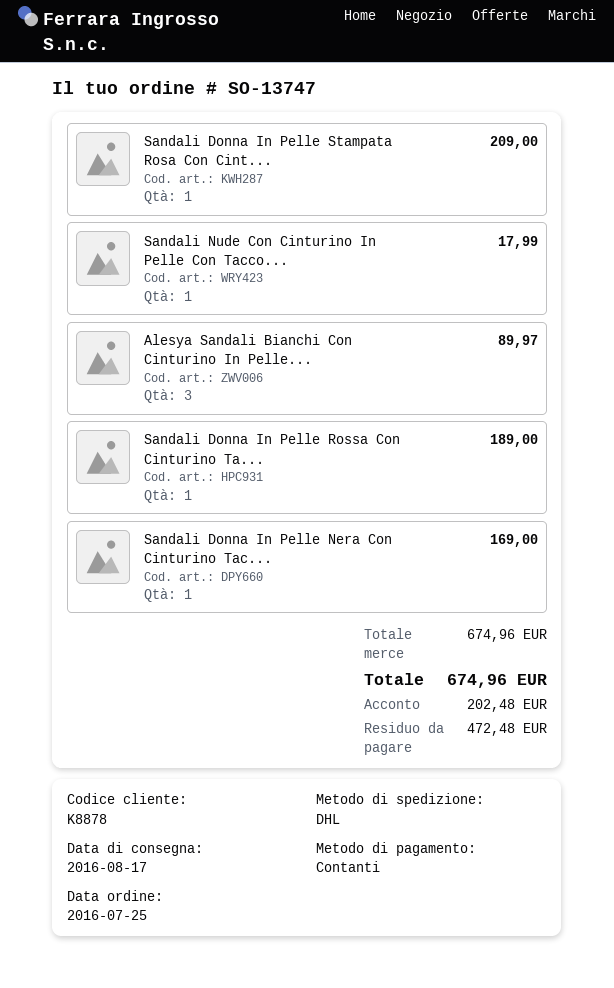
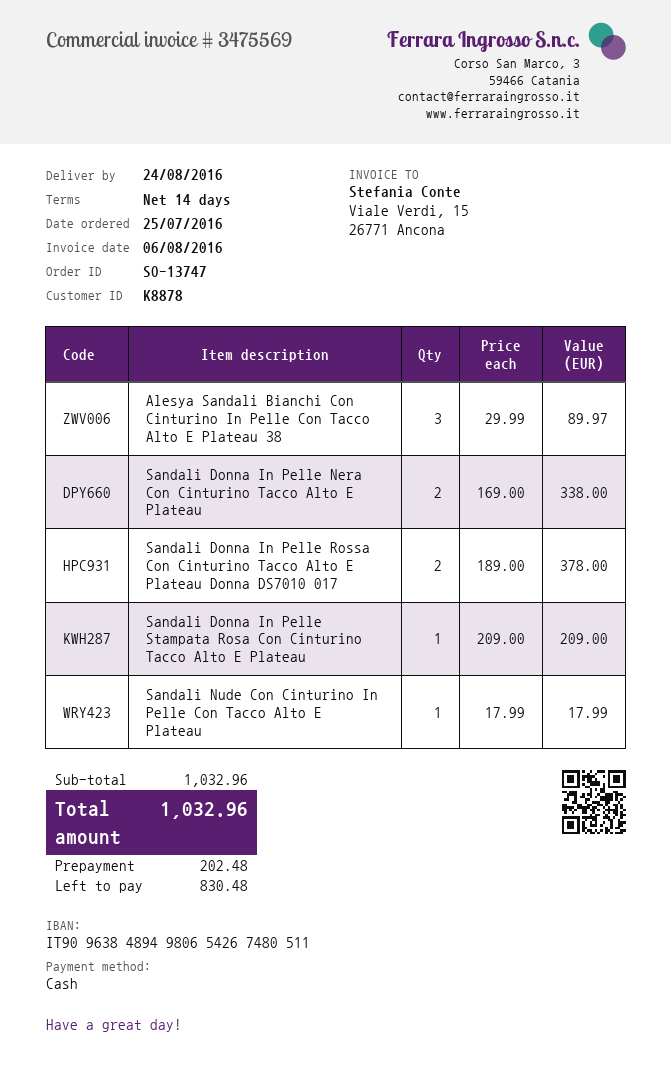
delivery date: 2016-08-17 -> 2016-08-24
Sandali Donna In Pelle Rossa Con Cinturino Ta...: 1 for 189.00 -> 2 for 378.00
Sandali Donna In Pelle Nera Con Cinturino Tac...: 1 for 169.00 -> 2 for 338.00
subtotal: 674.96 -> 1032.96
total: 674.96 -> 1032.96
balance: 472.48 -> 830.48

